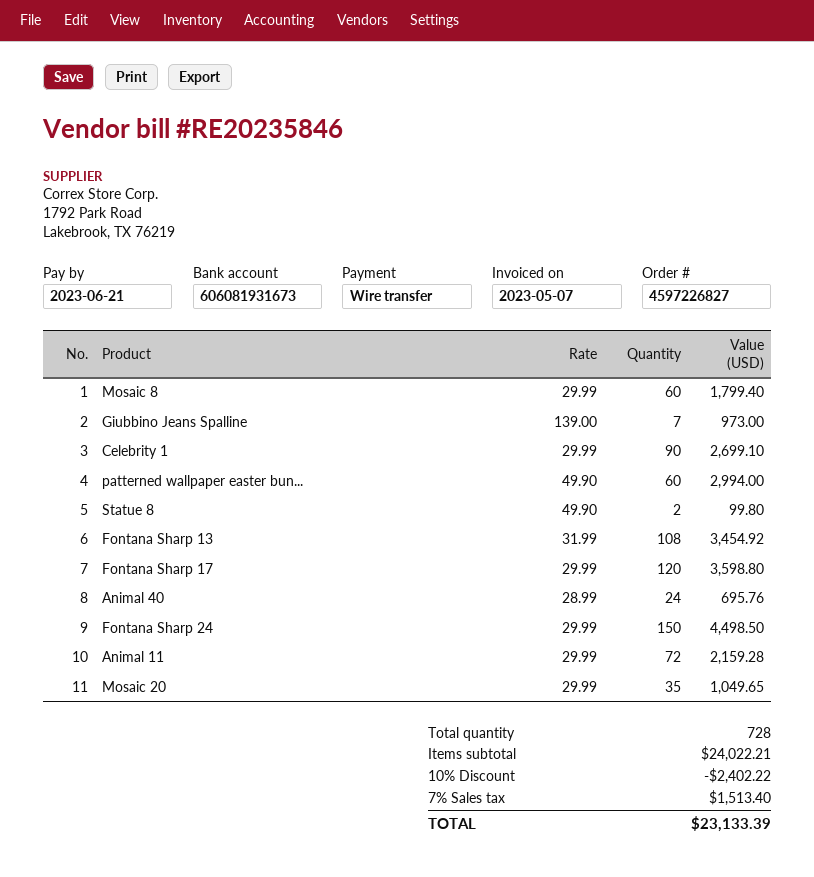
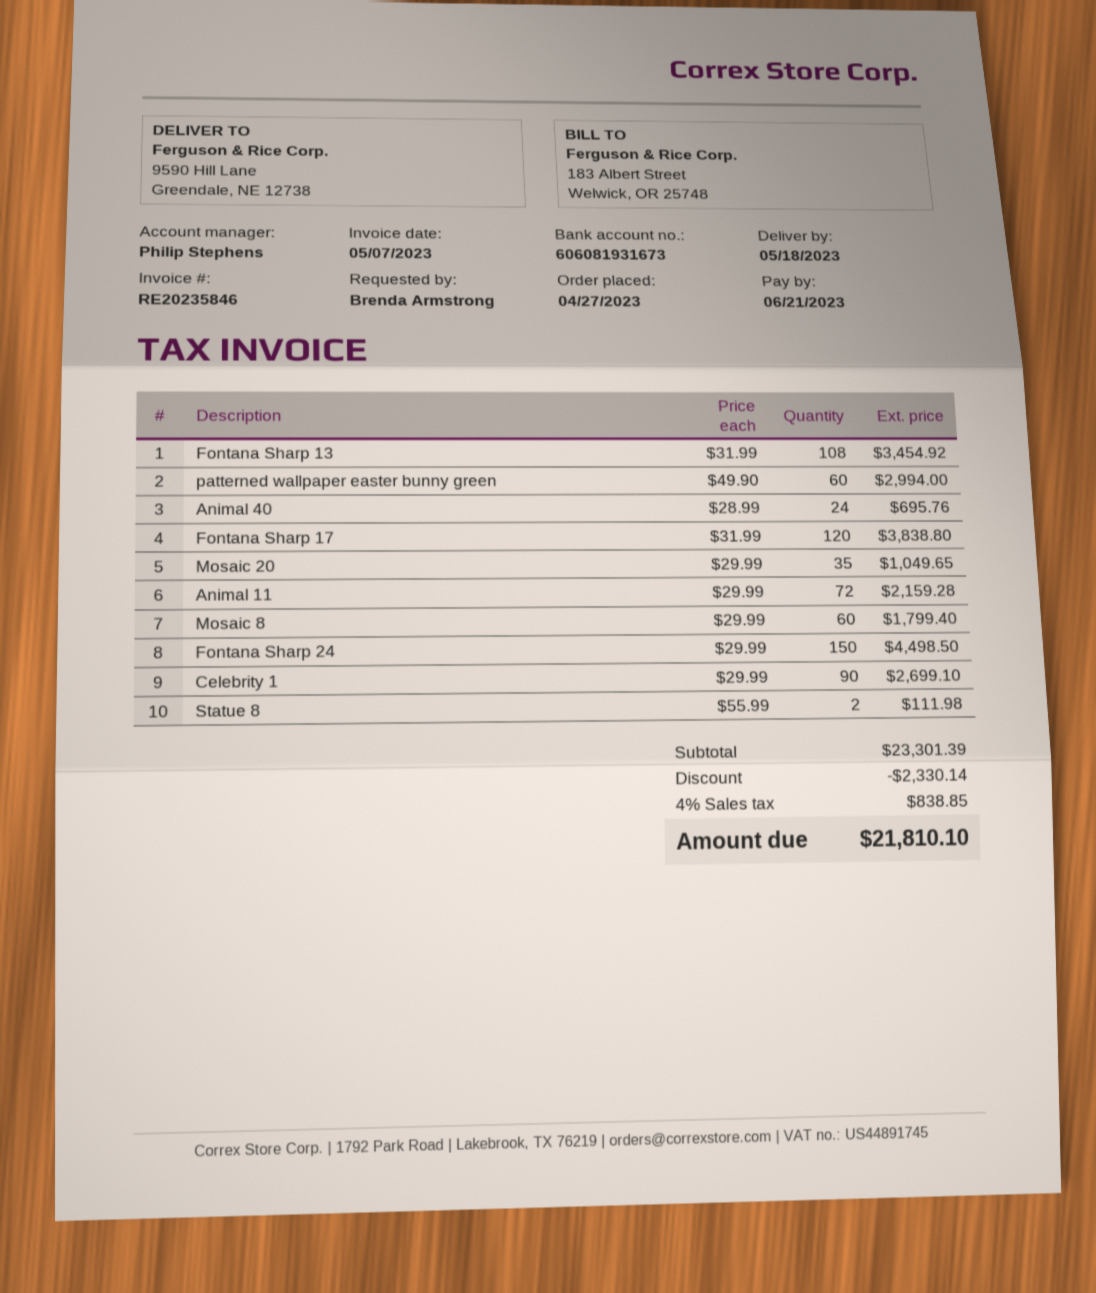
Giubbino Jeans Spalline: 7 x 139.00 = 973.00 -> none
Statue 8: 2 x 49.90 = 99.80 -> 2 x 55.99 = 111.98
Fontana Sharp 17: 120 x 29.99 = 3598.80 -> 120 x 31.99 = 3838.80
subtotal: 24022.21 -> 23301.39
discount: 2402.22 -> 2330.14
tax: 7% = 1513.40 -> 4% = 838.85
total: 23133.39 -> 21810.10

